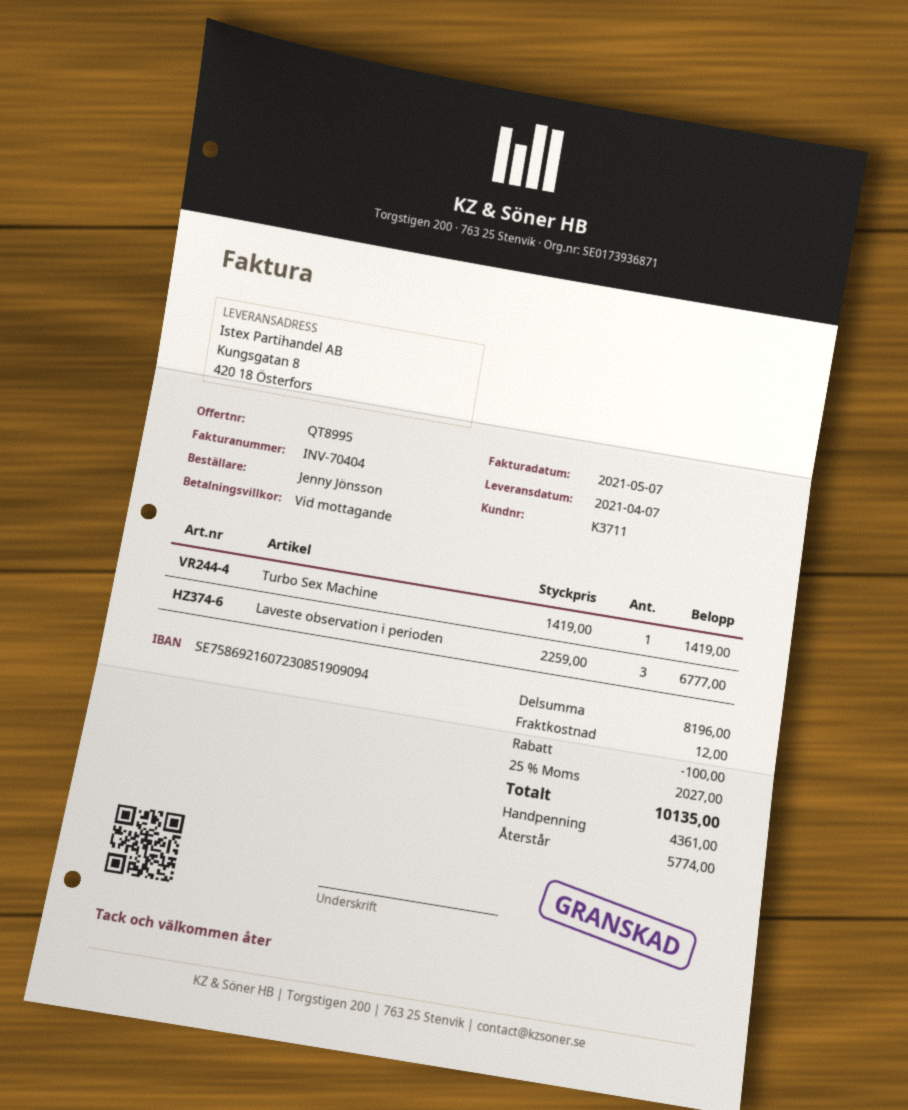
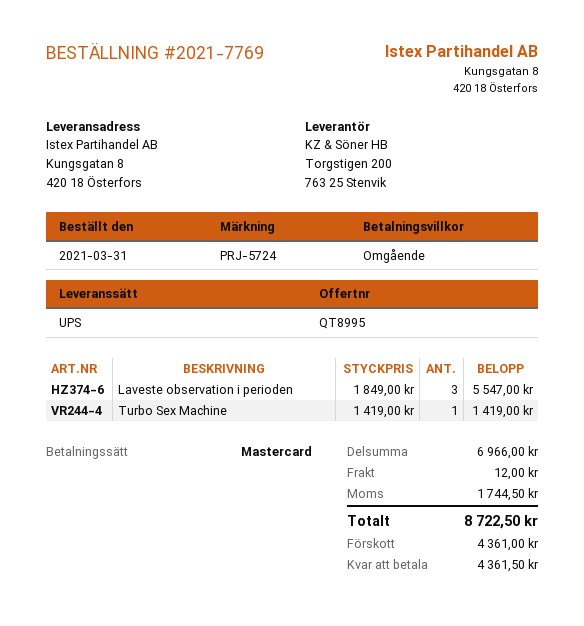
Laveste observation i perioden: 3 x 2259.00 = 6777.00 -> 3 x 1849.00 = 5547.00
subtotal: 8196.00 -> 6966.00
discount: 100.00 -> none
tax: 2027.00 -> 1744.50
total: 10135.00 -> 8722.50
balance: 5774.00 -> 4361.50

